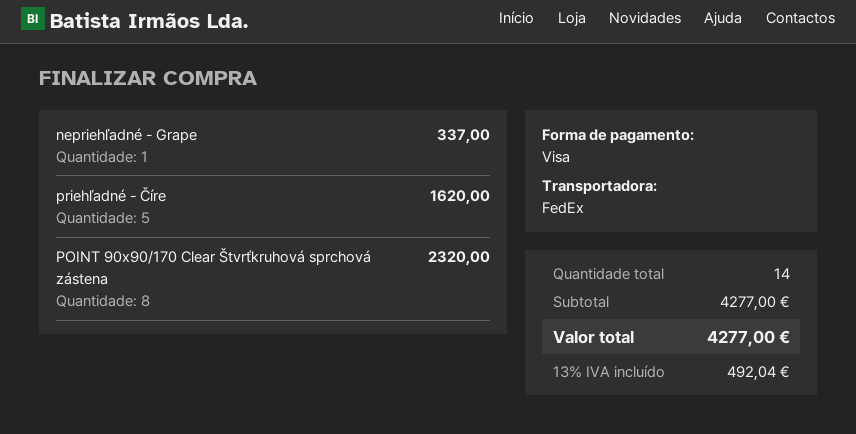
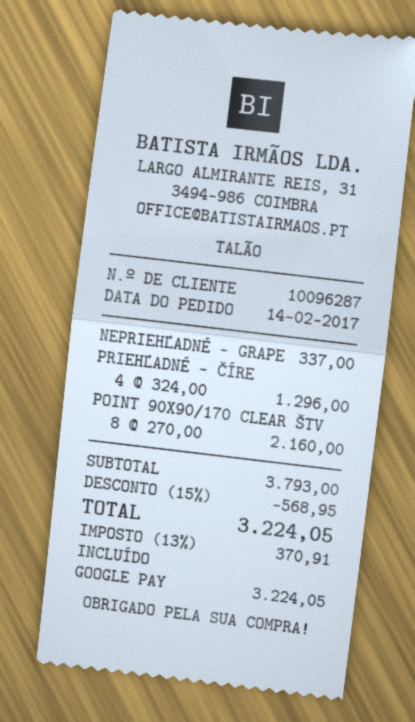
payment method: Visa -> Google Pay
priehľadné - Číre: 5 for 1620.00 -> 4 for 1296.00
POINT 90x90/170 Clear Štvrťkruhová sprchová zástena: 8 for 2320.00 -> 8 for 2160.00
subtotal: 4277.00 -> 3793.00
discount: none -> 15% = 568.95
tax: 13% = 492.04 -> 13% = 370.91
total: 4277.00 -> 3224.05

